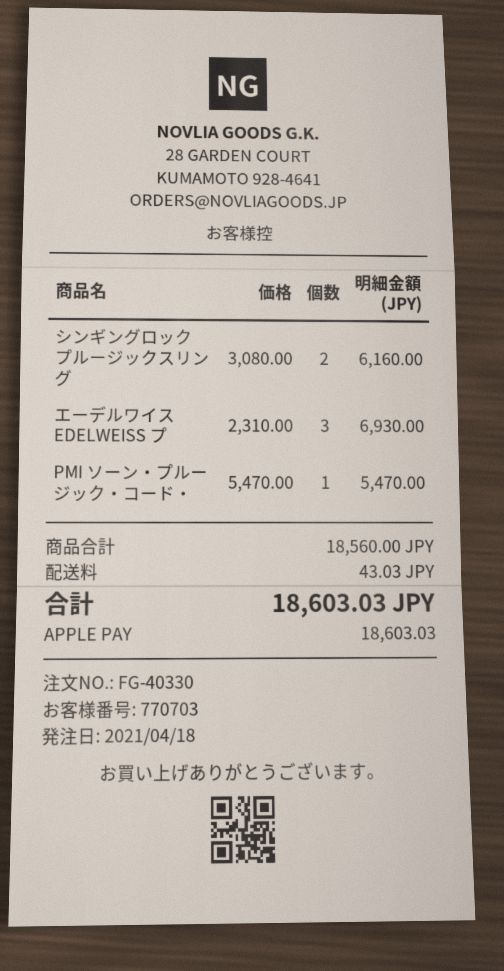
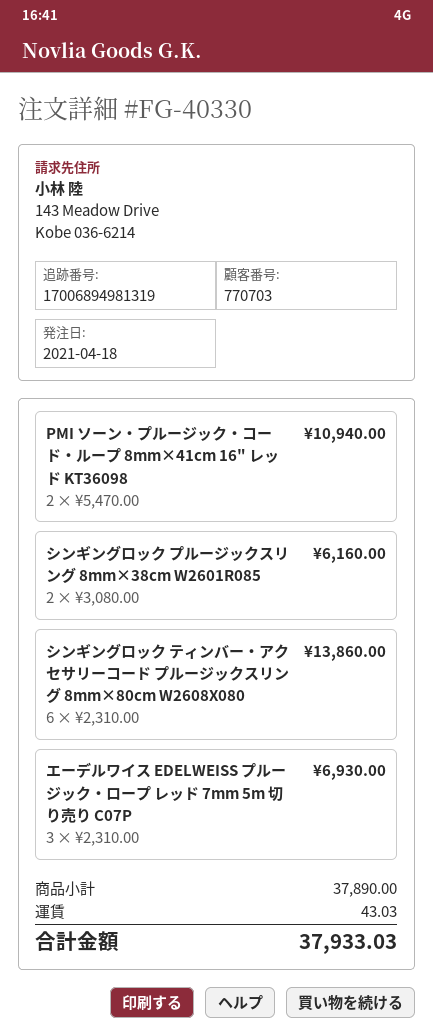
PMI ソーン・プルージック・コード・: 1 x 5470.00 = 5470.00 -> 2 x 5470.00 = 10940.00
シンギングロック ティンバー・アクセサリーコード プルージックスリング 8mm×80cm W2608X080: none -> 6 x 2310.00 = 13860.00
subtotal: 18560.00 -> 37890.00
total: 18603.03 -> 37933.03

